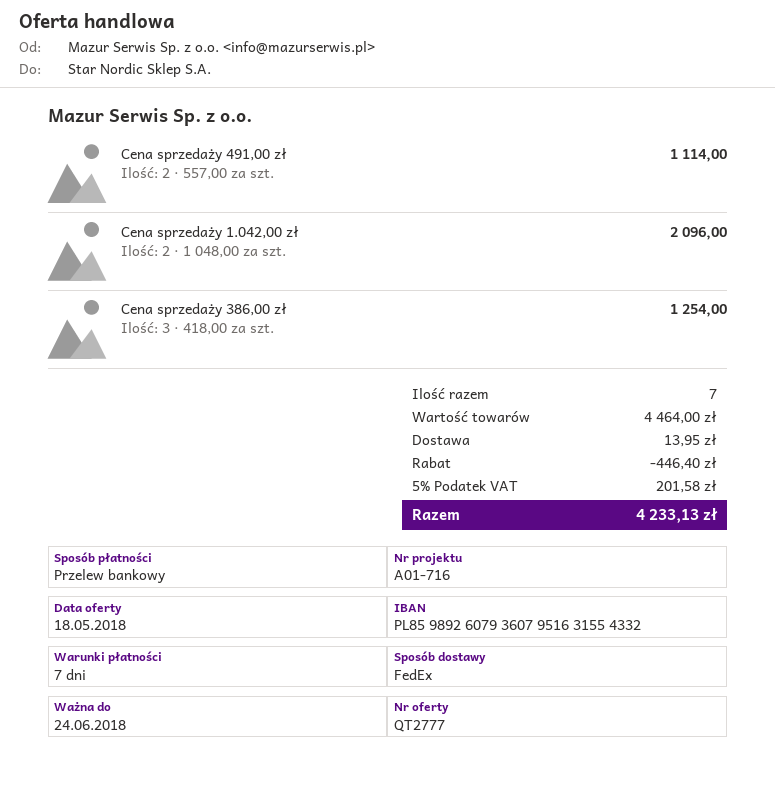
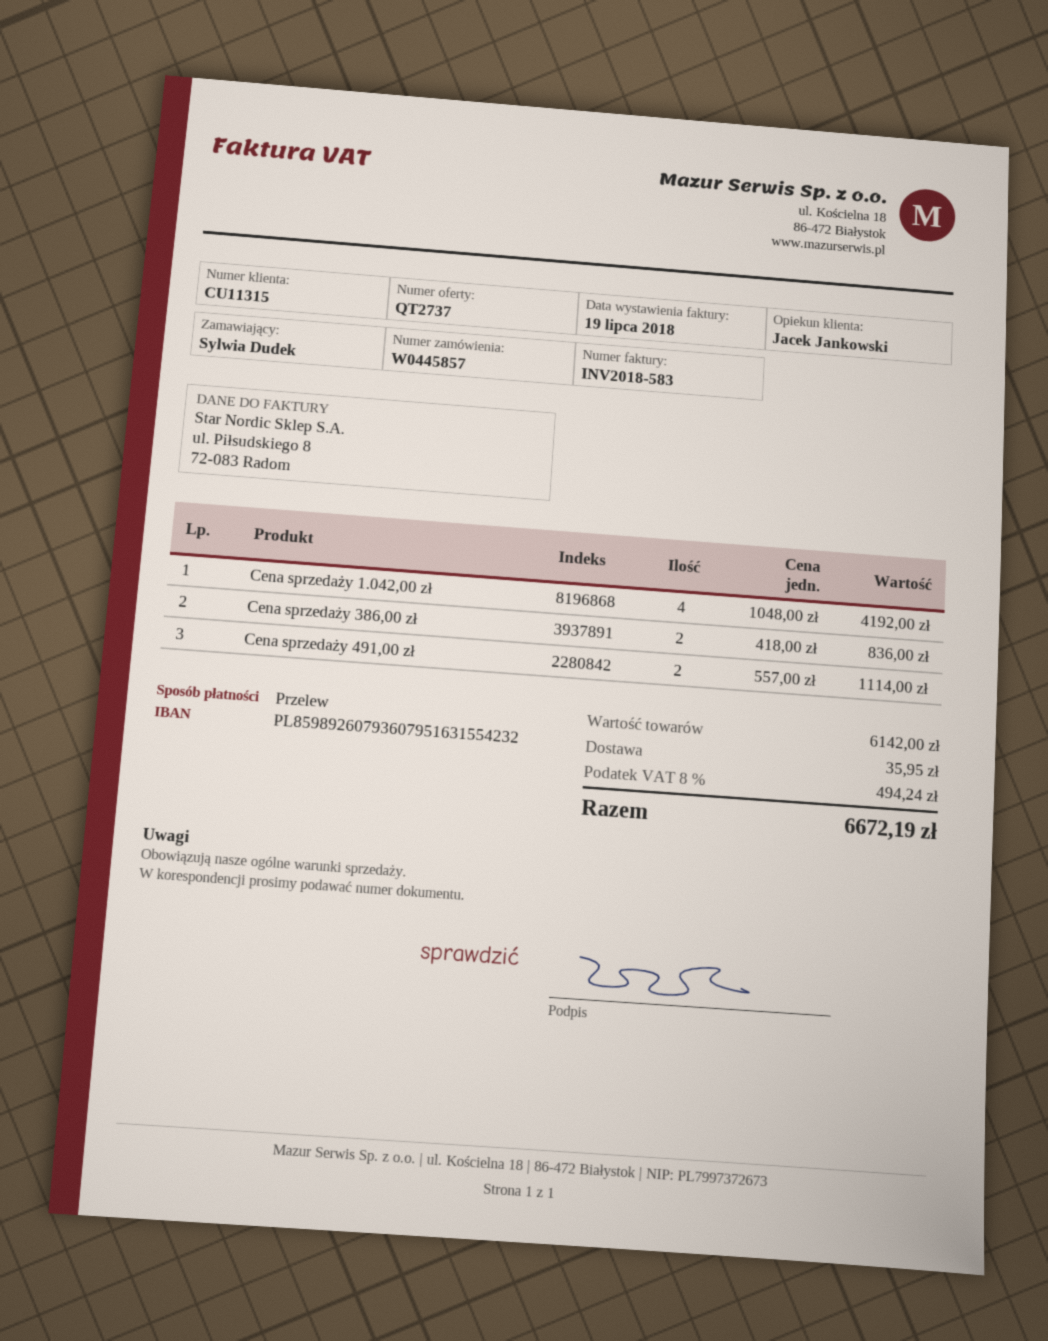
quote number: QT2777 -> QT2737
bank account: PL85989260793607951631554332 -> PL85989260793607951631554232
Cena sprzedaży 1.042,00 zł: 2 x 1048.00 = 2096.00 -> 4 x 1048.00 = 4192.00
Cena sprzedaży 386,00 zł: 3 x 418.00 = 1254.00 -> 2 x 418.00 = 836.00
subtotal: 4464.00 -> 6142.00
discount: 446.40 -> none
shipping: 13.95 -> 35.95
tax: 5% = 201.58 -> 8% = 494.24
total: 4233.13 -> 6672.19

